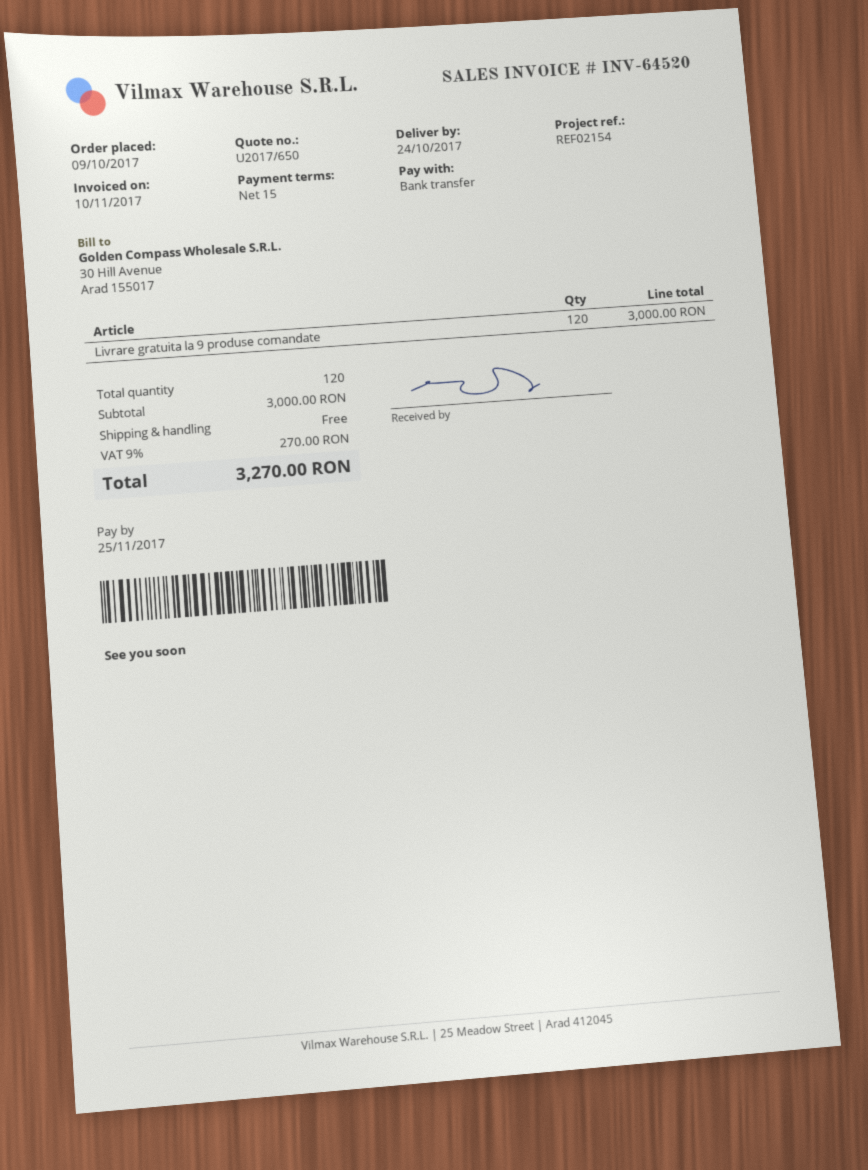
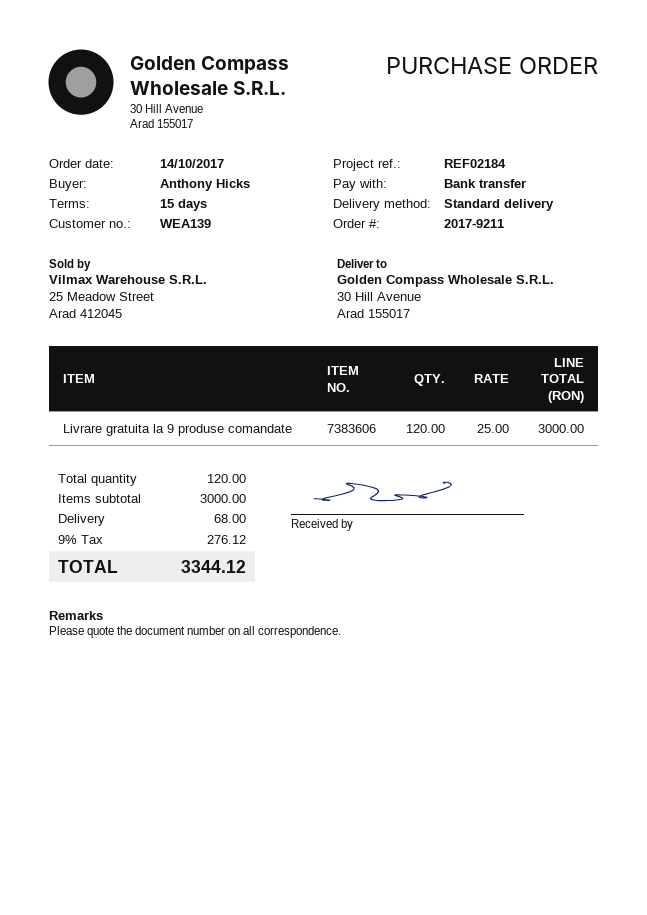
order date: 2017-10-09 -> 2017-10-14
reference: REF02154 -> REF02184
shipping: 0.00 -> 68.00
tax: 9% = 270.00 -> 9% = 276.12
total: 3270.00 -> 3344.12

